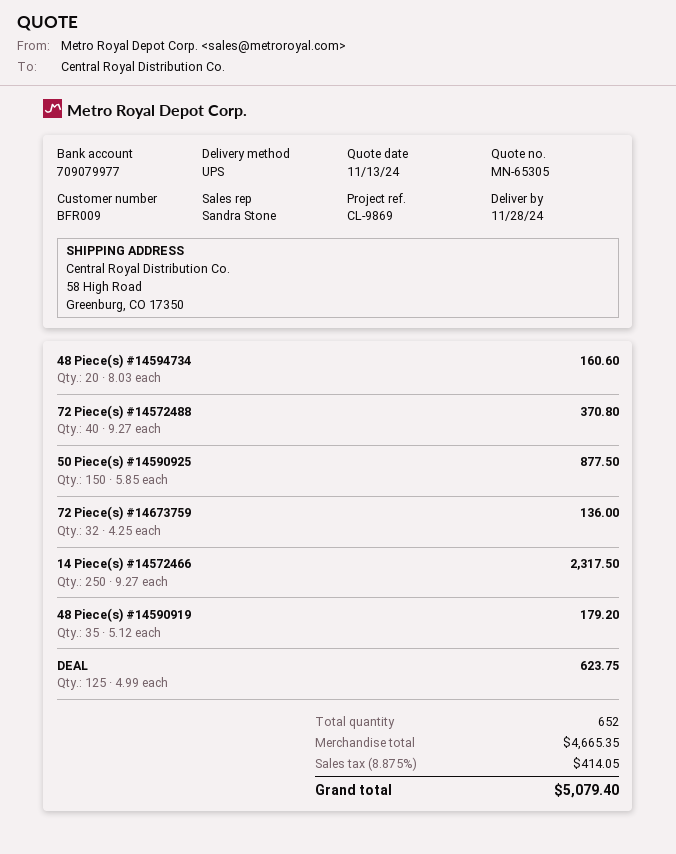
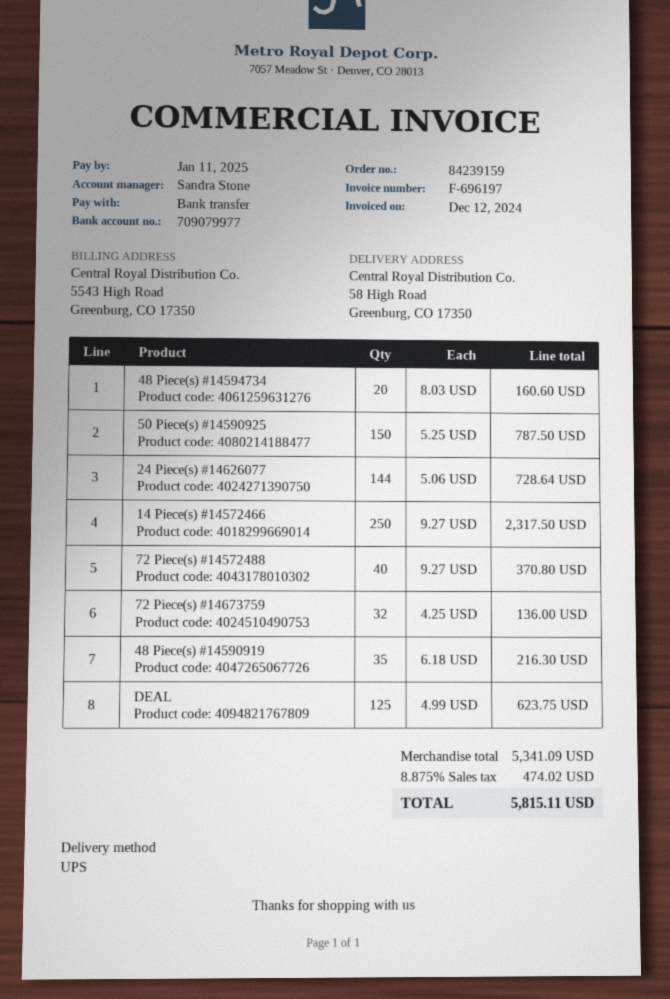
50 Piece(s) #14590925: 150 x 5.85 = 877.50 -> 150 x 5.25 = 787.50
48 Piece(s) #14590919: 35 x 5.12 = 179.20 -> 35 x 6.18 = 216.30
24 Piece(s) #14626077: none -> 144 x 5.06 = 728.64
subtotal: 4665.35 -> 5341.09
tax: 8.875% = 414.05 -> 8.875% = 474.02
total: 5079.40 -> 5815.11

